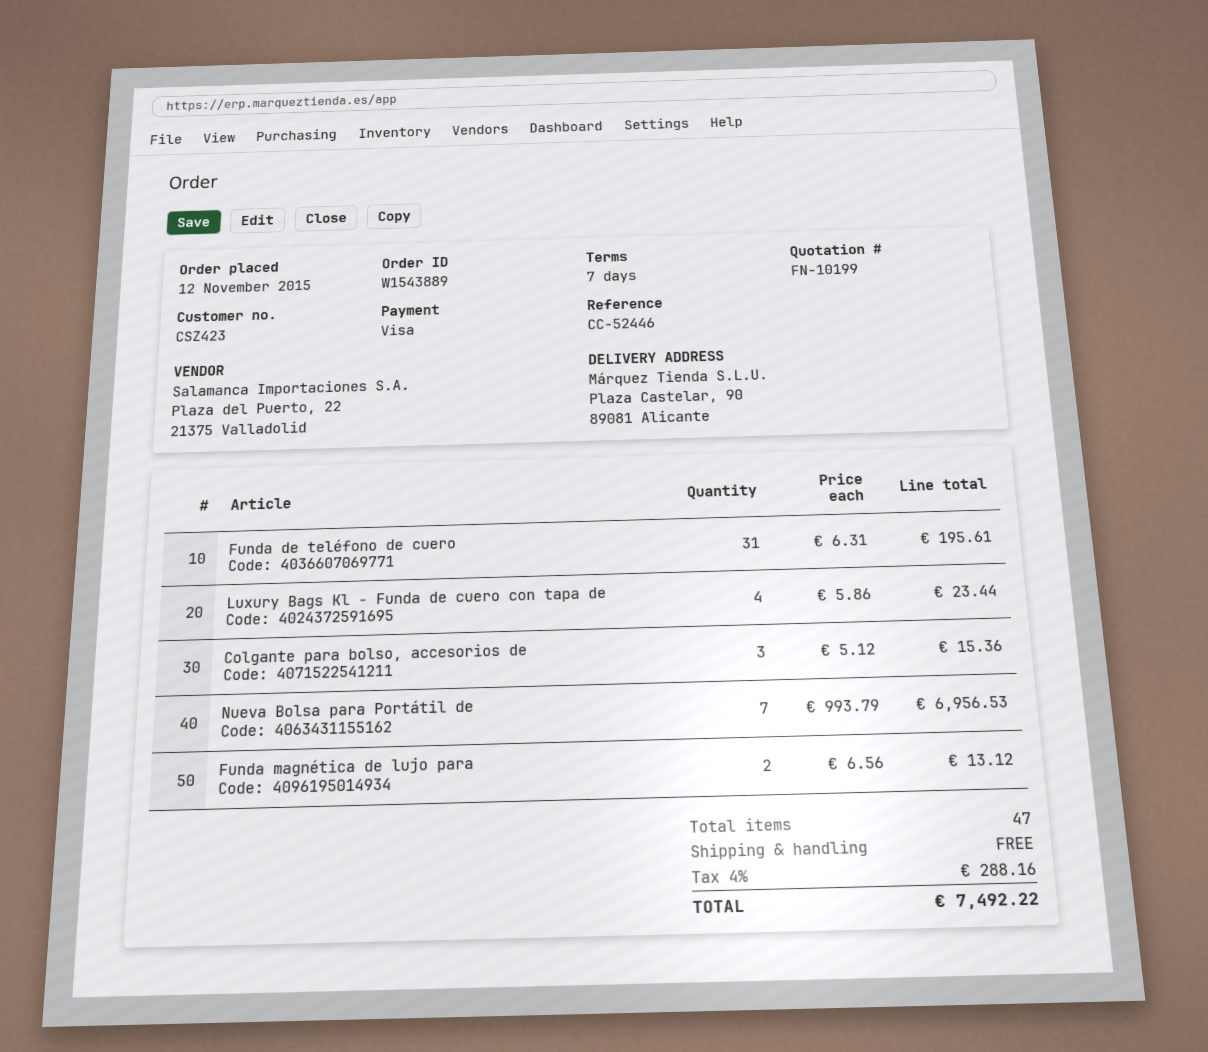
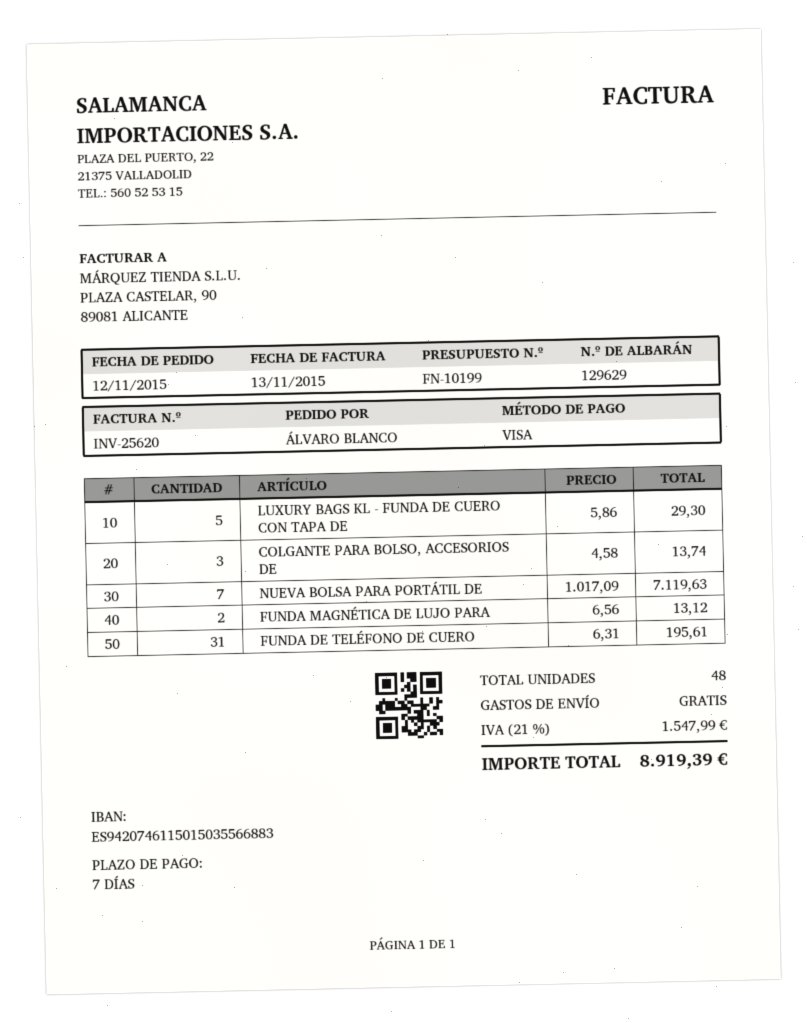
Luxury Bags Kl - Funda de cuero con tapa de: 4 x 5.86 = 23.44 -> 5 x 5.86 = 29.30
Colgante para bolso, accesorios de: 3 x 5.12 = 15.36 -> 3 x 4.58 = 13.74
Nueva Bolsa para Portátil de: 7 x 993.79 = 6956.53 -> 7 x 1017.09 = 7119.63
total quantity: 47 -> 48
tax: 4% = 288.16 -> 21% = 1547.99
total: 7492.22 -> 8919.39

